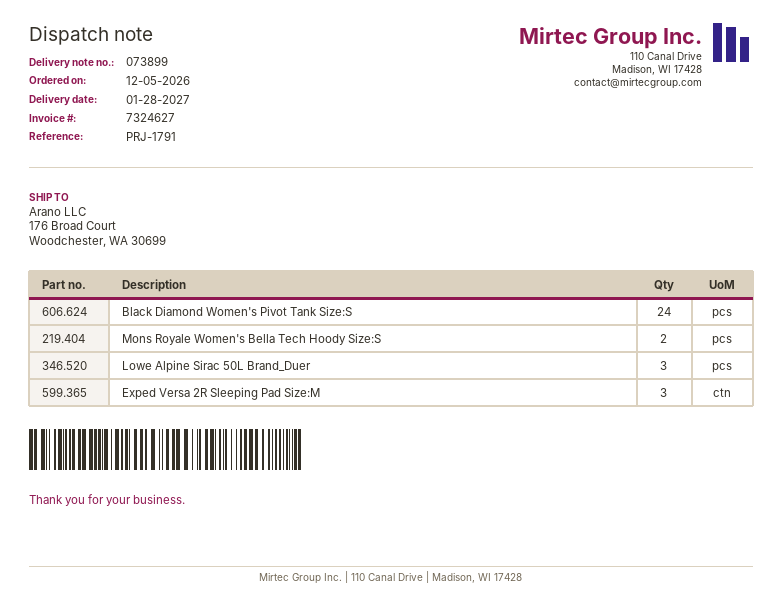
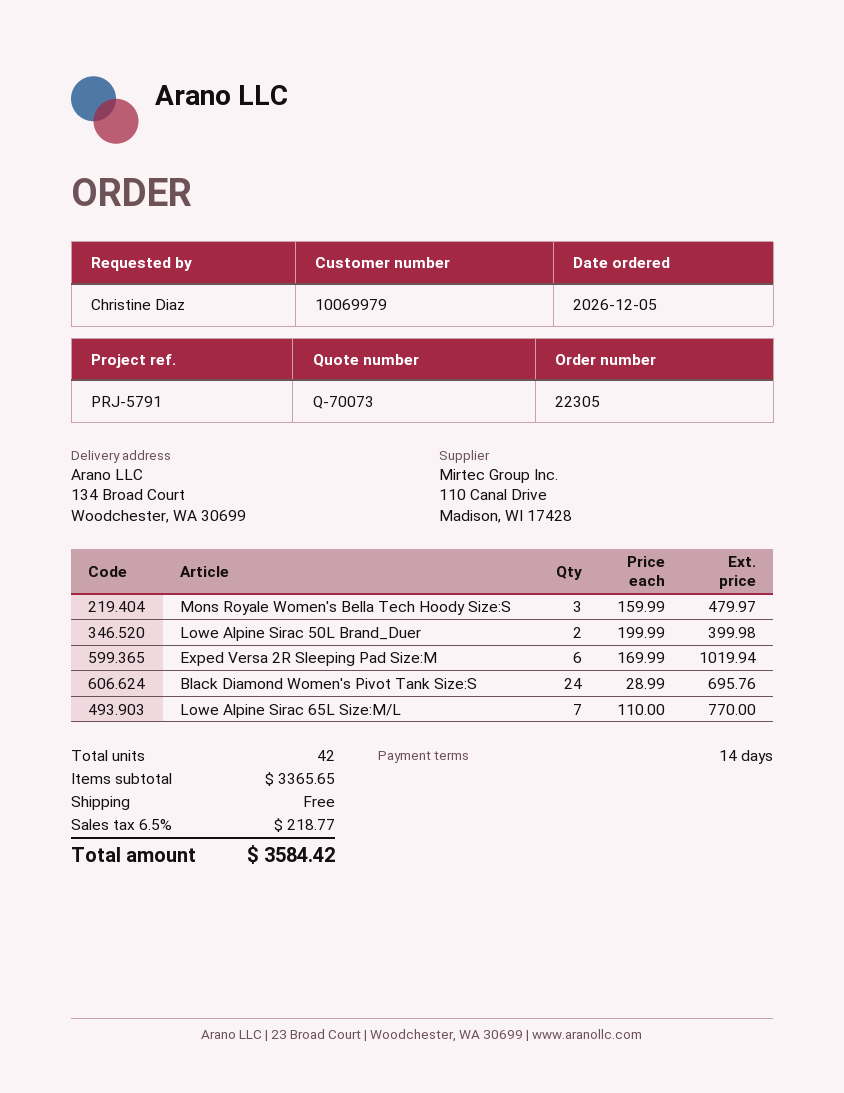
reference: PRJ-1791 -> PRJ-5791
ship to: 176 Broad Court, Woodchester, WA 30699 -> 134 Broad Court, Woodchester, WA 30699
Mons Royale Women's Bella Tech Hoody Size:S: 2 -> 3
Lowe Alpine Sirac 50L Brand_Duer: 3 -> 2
Exped Versa 2R Sleeping Pad Size:M: 3 -> 6
Lowe Alpine Sirac 65L Size:M/L: none -> 7

